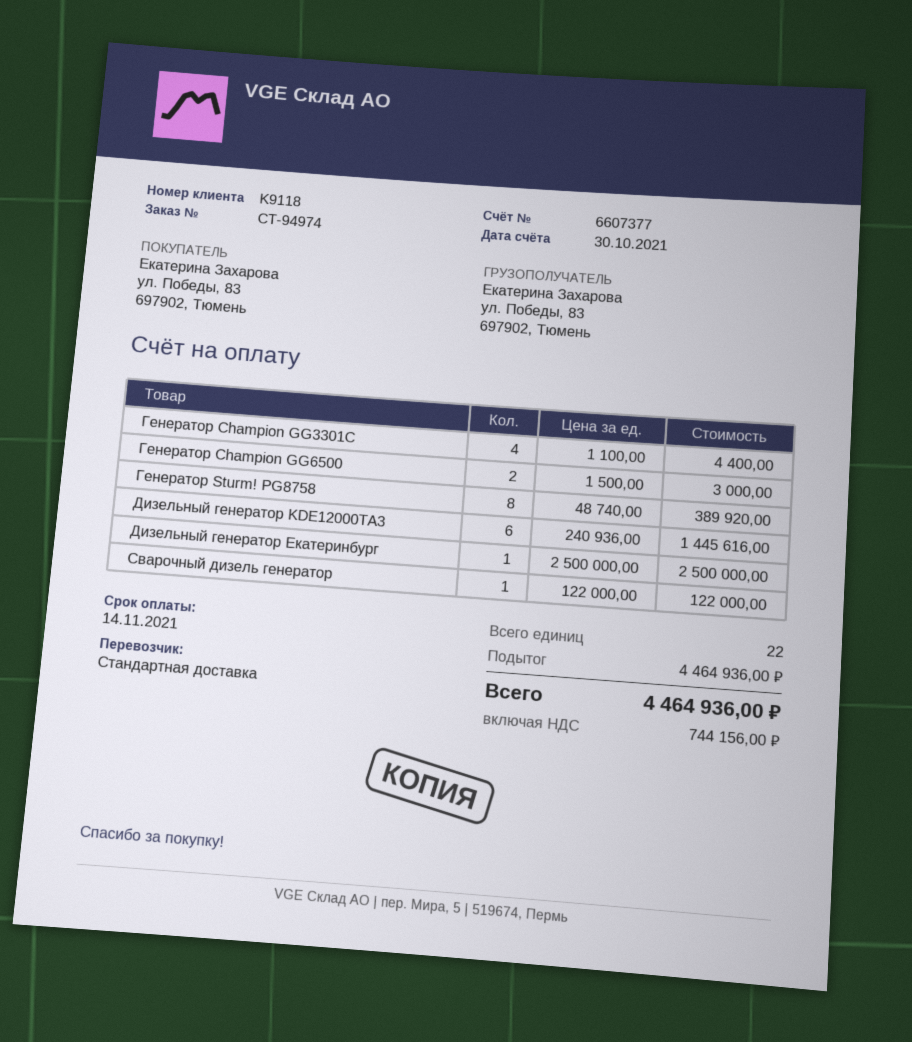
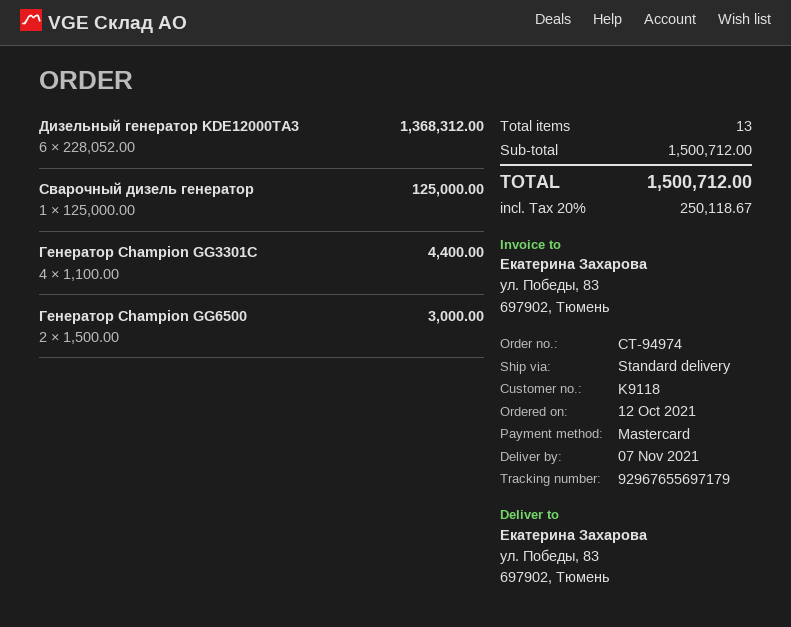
Генератор Sturm! PG8758: 8 x 48740.00 = 389920.00 -> none
Дизельный генератор KDE12000TA3: 6 x 240936.00 = 1445616.00 -> 6 x 228052.00 = 1368312.00
Дизельный генератор Екатеринбург: 1 x 2500000.00 = 2500000.00 -> none
Сварочный дизель генератор: 1 x 122000.00 = 122000.00 -> 1 x 125000.00 = 125000.00
total quantity: 22 -> 13
subtotal: 4464936.00 -> 1500712.00
tax: 744156.00 -> 250118.67
total: 4464936.00 -> 1500712.00

